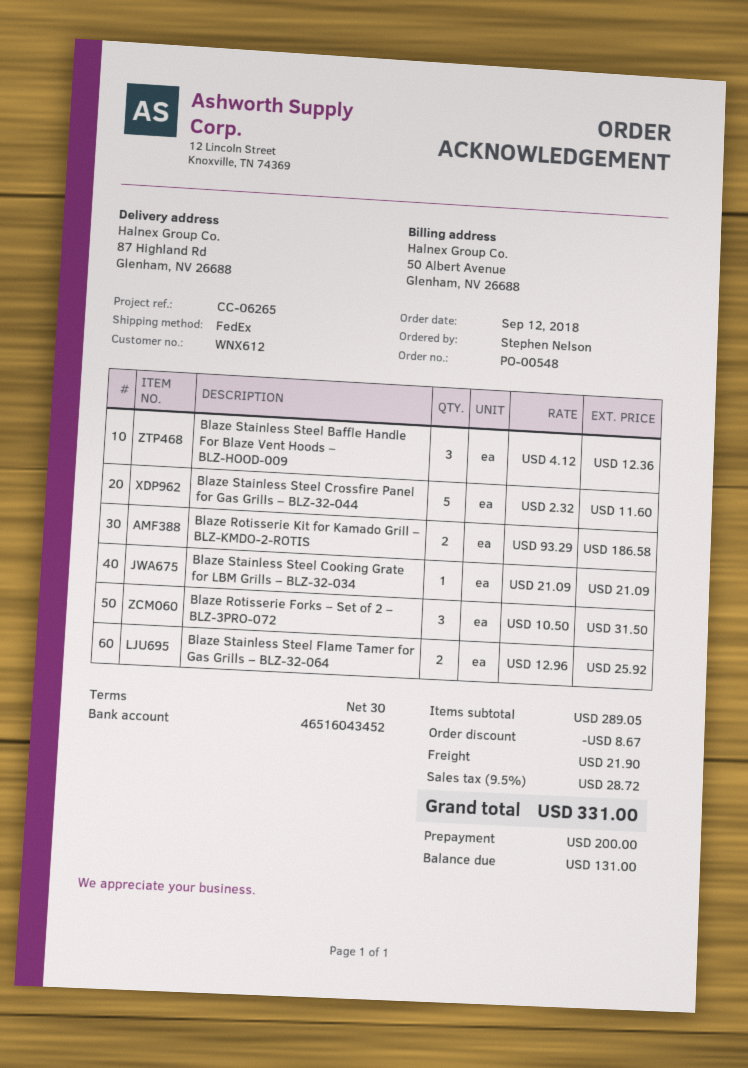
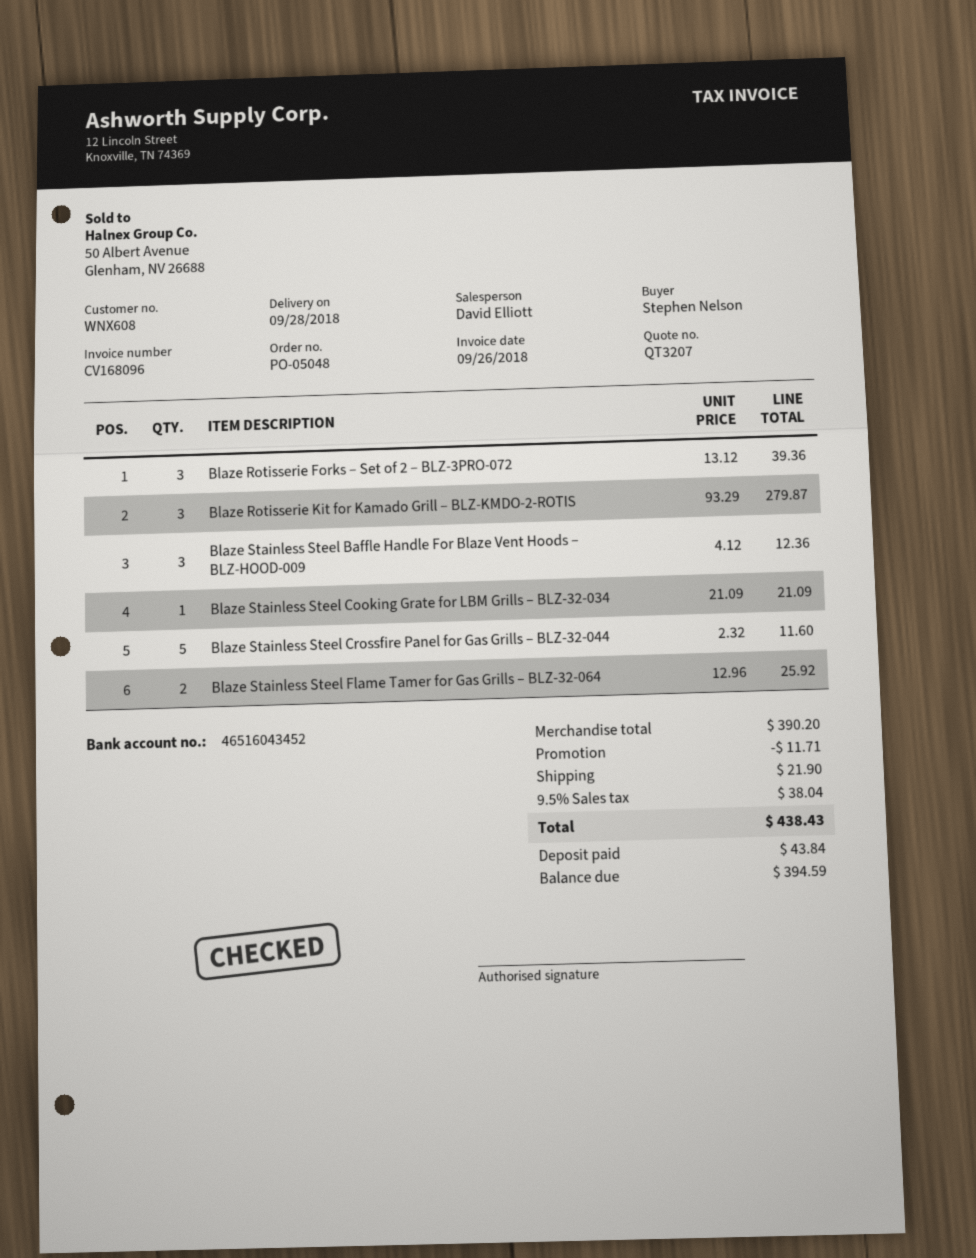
order number: PO-00548 -> PO-05048
customer number: WNX612 -> WNX608
Blaze Rotisserie Kit for Kamado Grill – BLZ-KMDO-2-ROTIS: 2 x 93.29 = 186.58 -> 3 x 93.29 = 279.87
Blaze Rotisserie Forks – Set of 2 – BLZ-3PRO-072: 3 x 10.50 = 31.50 -> 3 x 13.12 = 39.36
subtotal: 289.05 -> 390.20
discount: 8.67 -> 11.71
tax: 9.5% = 28.72 -> 9.5% = 38.04
total: 331.00 -> 438.43
deposit: 200.00 -> 43.84
balance: 131.00 -> 394.59

